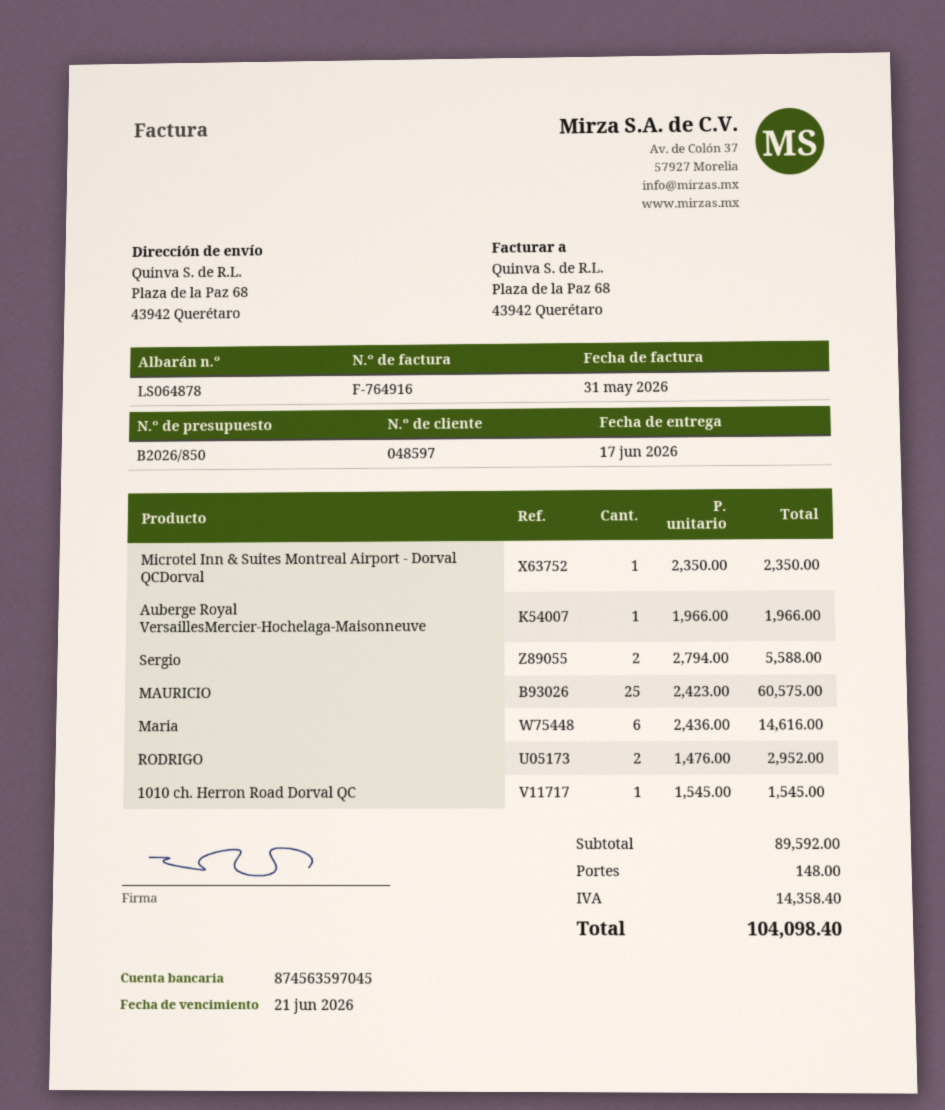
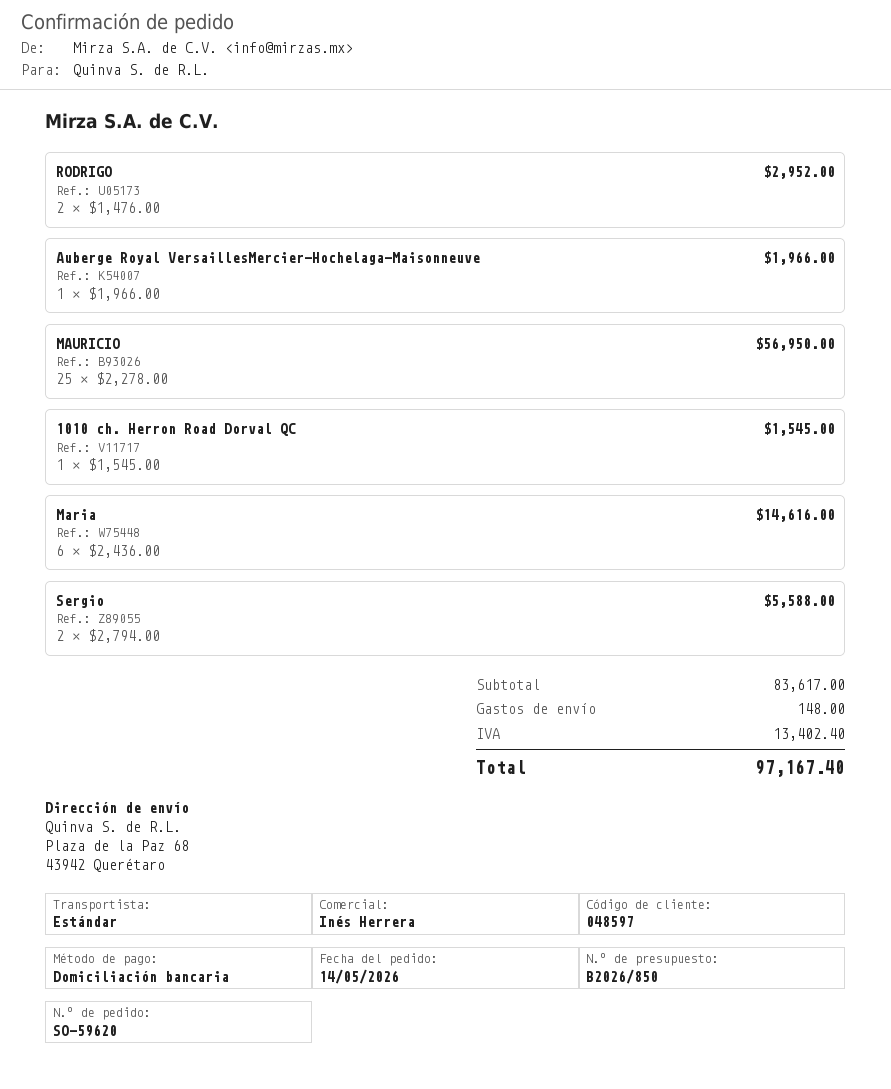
Microtel Inn & Suites Montreal Airport - Dorval QCDorval: 1 x 2350.00 = 2350.00 -> none
MAURICIO: 25 x 2423.00 = 60575.00 -> 25 x 2278.00 = 56950.00
subtotal: 89592.00 -> 83617.00
tax: 14358.40 -> 13402.40
total: 104098.40 -> 97167.40

